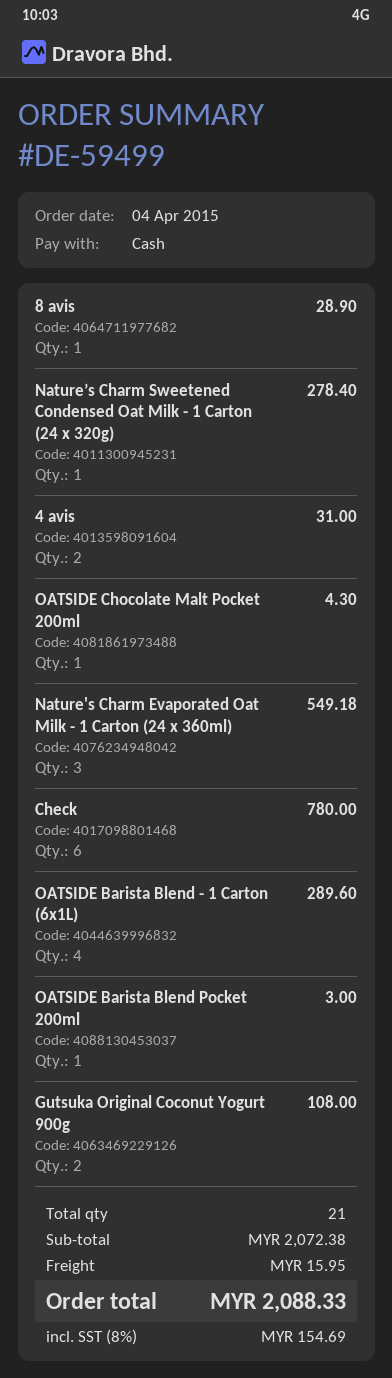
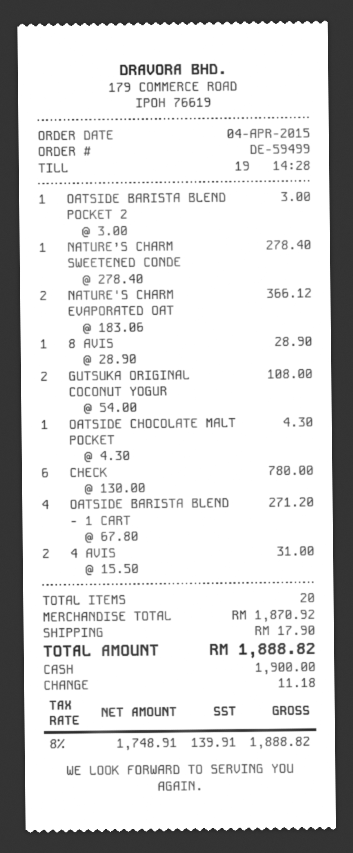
Nature's Charm Evaporated Oat Milk - 1 Carton (24 x 360ml): 3 for 549.18 -> 2 for 366.12
OATSIDE Barista Blend - 1 Carton (6x1L): 4 for 289.60 -> 4 for 271.20
total quantity: 21 -> 20
subtotal: 2072.38 -> 1870.92
shipping: 15.95 -> 17.90
tax: 8% = 154.69 -> 8% = 139.91
total: 2088.33 -> 1888.82

